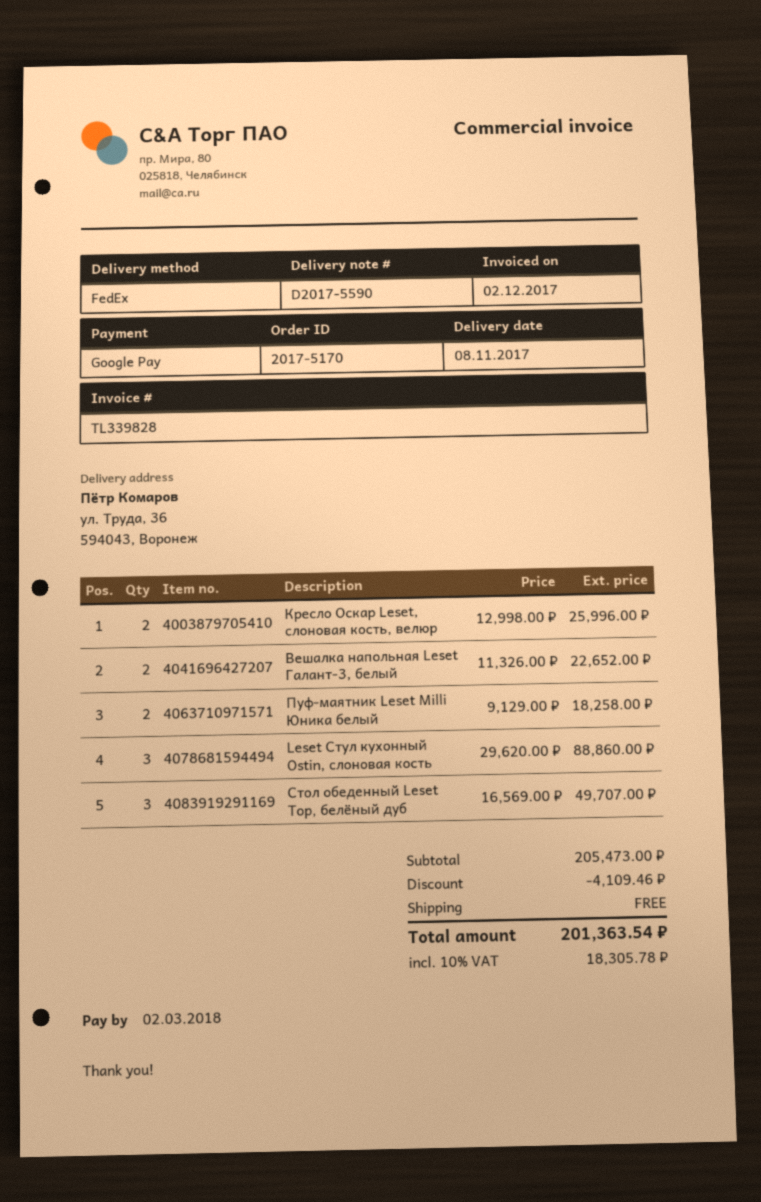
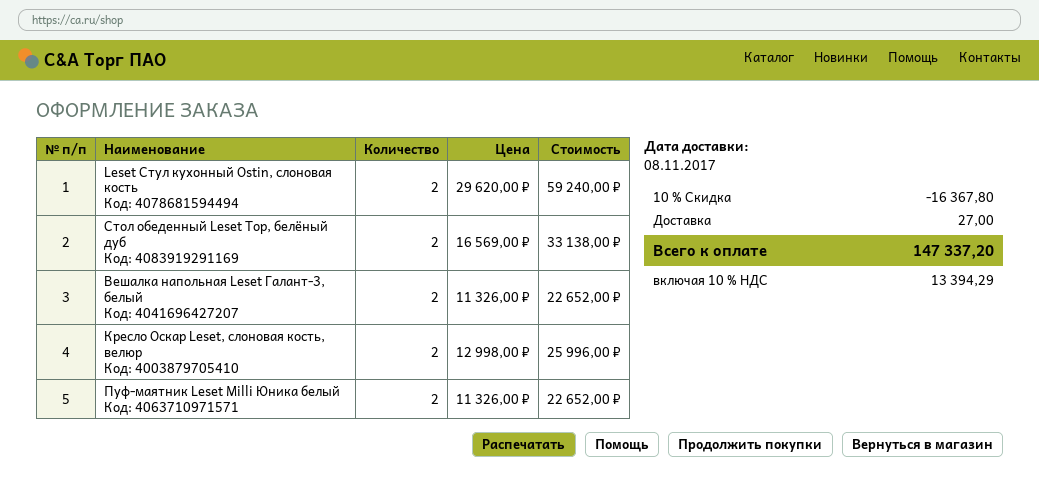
Пуф-маятник Leset Milli Юника белый: 2 x 9129.00 = 18258.00 -> 2 x 11326.00 = 22652.00
Leset Стул кухонный Ostin, слоновая кость: 3 x 29620.00 = 88860.00 -> 2 x 29620.00 = 59240.00
Стол обеденный Leset Тор, белёный дуб: 3 x 16569.00 = 49707.00 -> 2 x 16569.00 = 33138.00
discount: 4109.46 -> 16367.80
shipping: 0.00 -> 27.00
tax: 10% = 18305.78 -> 10% = 13394.29
total: 201363.54 -> 147337.20

